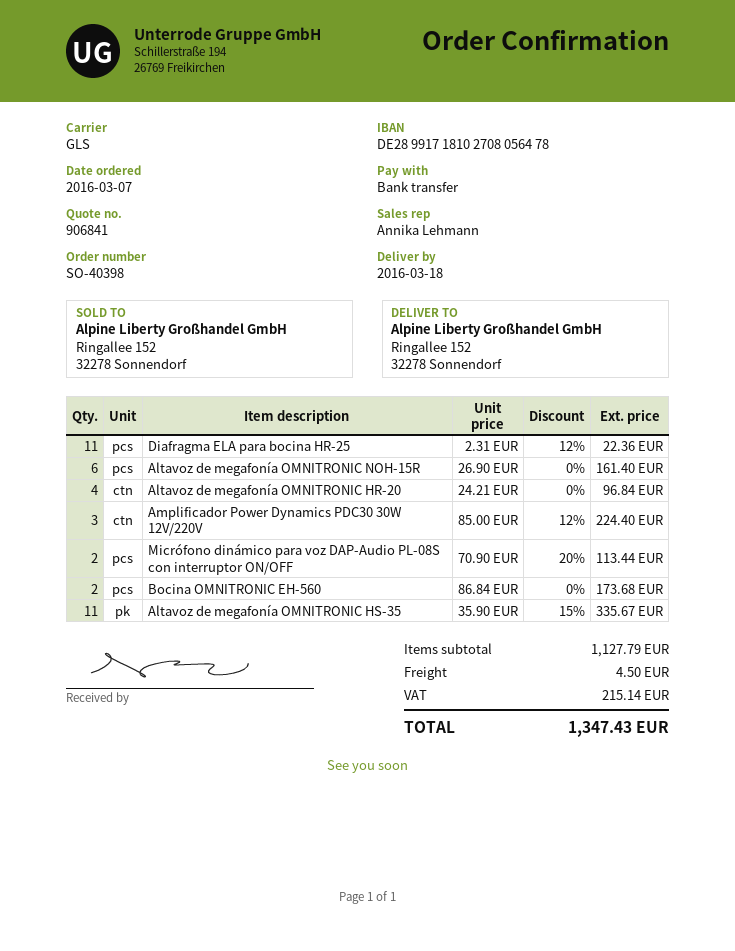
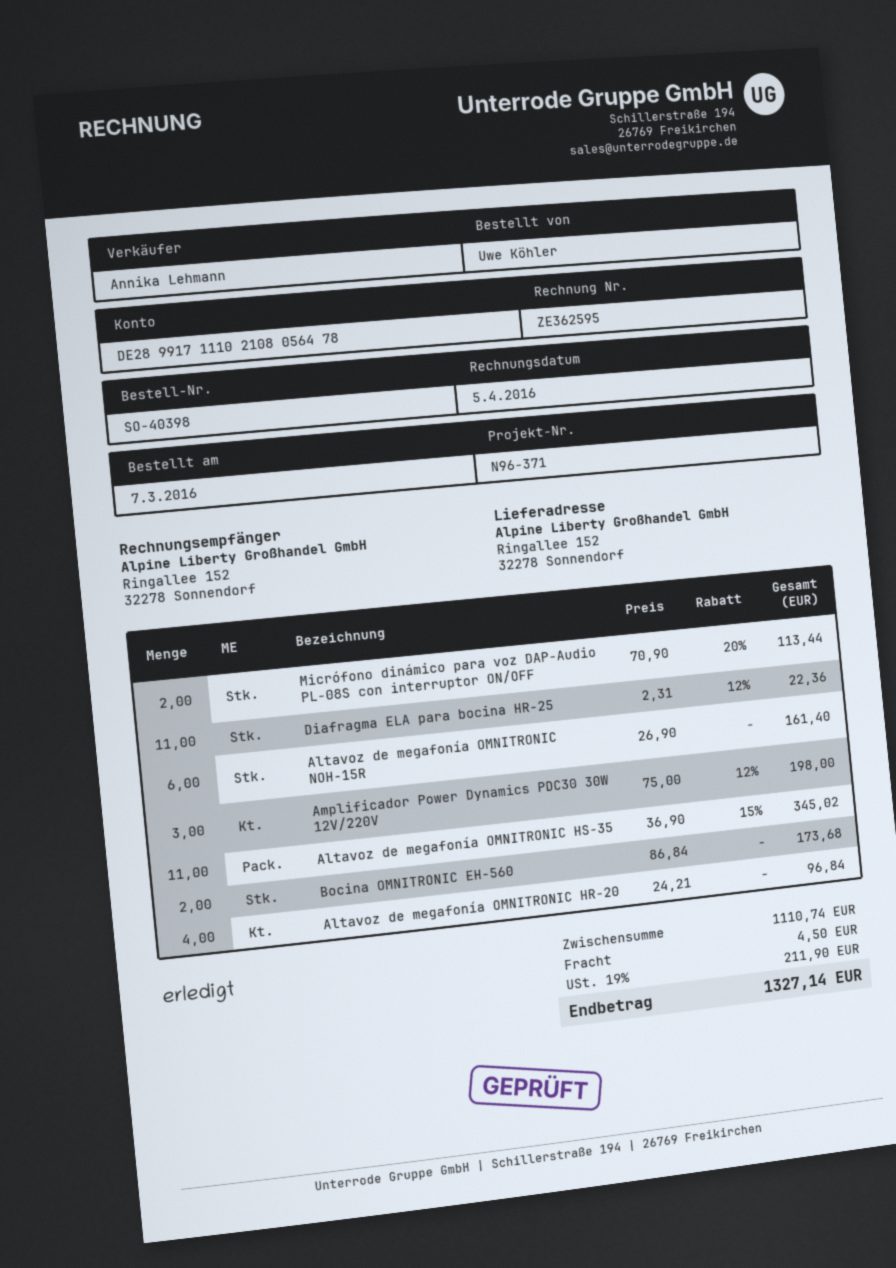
bank account: DE28991718102708056478 -> DE28991711102108056478
Amplificador Power Dynamics PDC30 30W 12V/220V: 3 x 85.00 - 12% = 224.40 -> 3 x 75.00 - 12% = 198.00
Altavoz de megafonía OMNITRONIC HS-35: 11 x 35.90 - 15% = 335.67 -> 11 x 36.90 - 15% = 345.02
subtotal: 1127.79 -> 1110.74
tax: 215.14 -> 211.90
total: 1347.43 -> 1327.14

